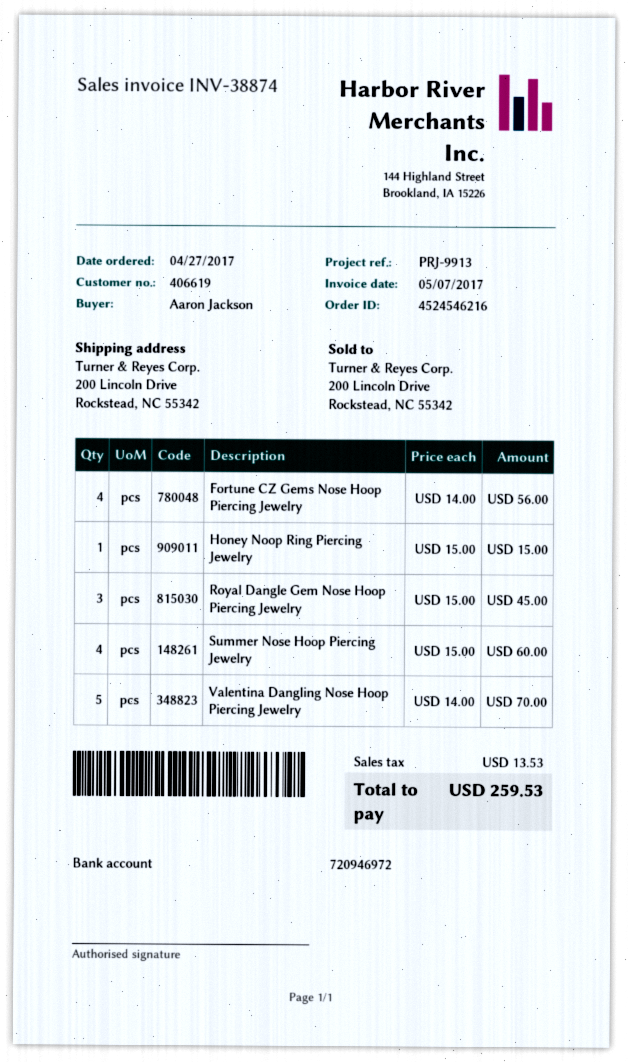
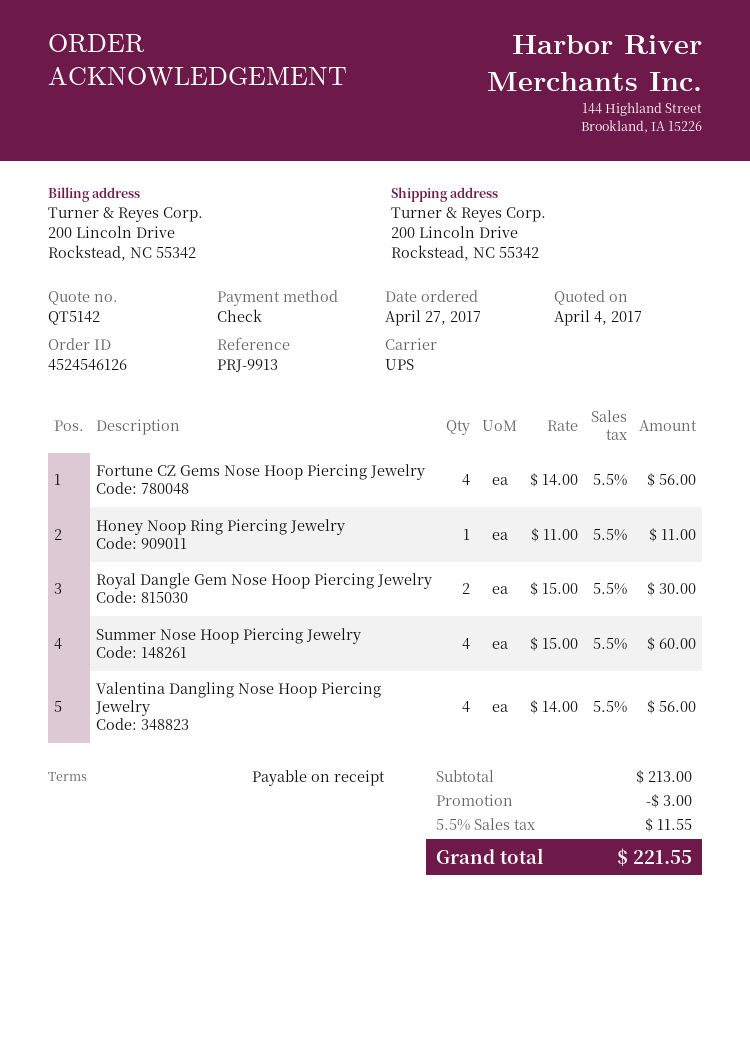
order number: 4524546216 -> 4524546126
Honey Noop Ring Piercing Jewelry: 1 x 15.00 = 15.00 -> 1 x 11.00 = 11.00
Royal Dangle Gem Nose Hoop Piercing Jewelry: 3 x 15.00 = 45.00 -> 2 x 15.00 = 30.00
Valentina Dangling Nose Hoop Piercing Jewelry: 5 x 14.00 = 70.00 -> 4 x 14.00 = 56.00
discount: none -> 3.00
tax: 13.53 -> 11.55
total: 259.53 -> 221.55

